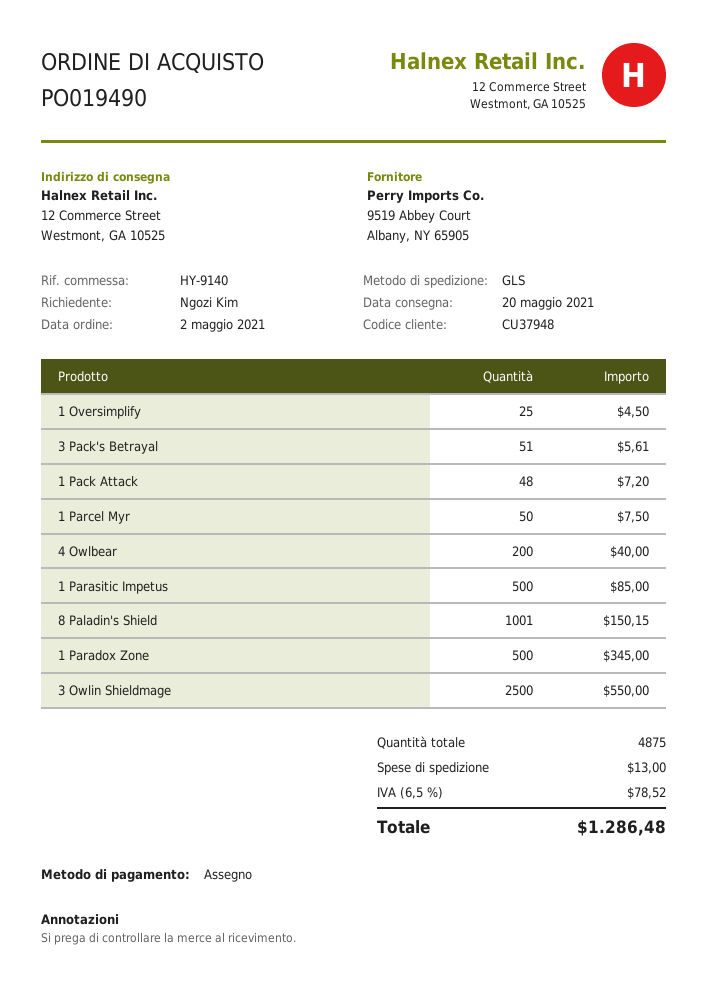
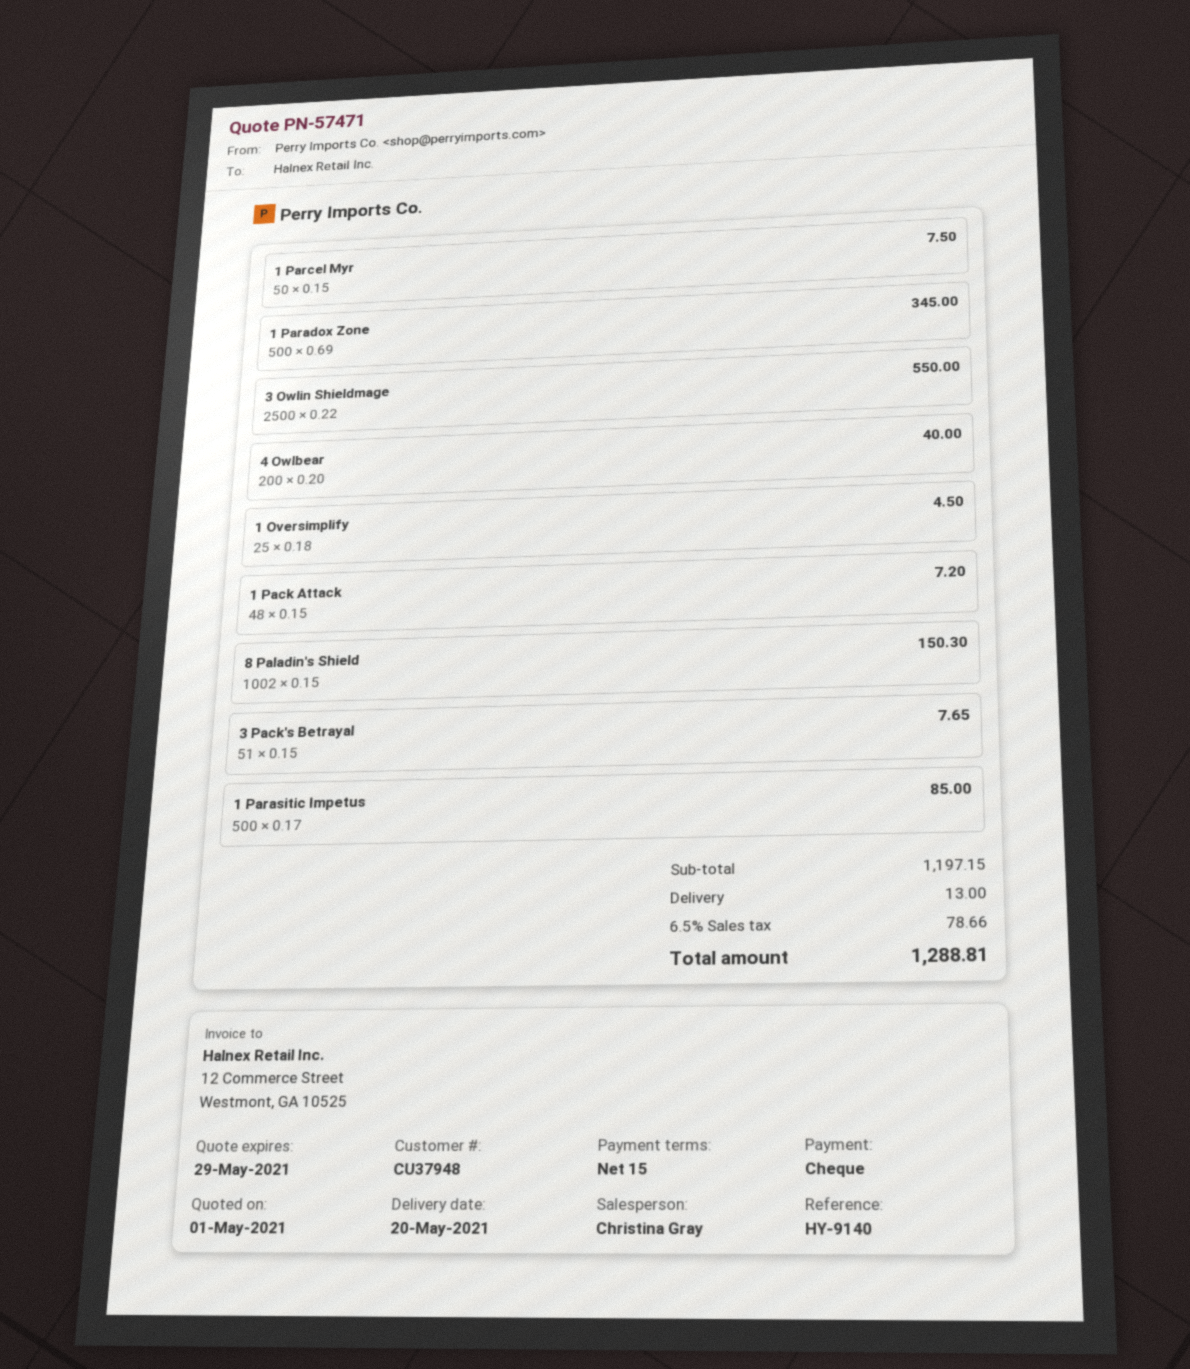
3 Pack's Betrayal: 51 for 5.61 -> 51 for 7.65
8 Paladin's Shield: 1001 for 150.15 -> 1002 for 150.30
tax: 6.5% = 78.52 -> 6.5% = 78.66
total: 1286.48 -> 1288.81

